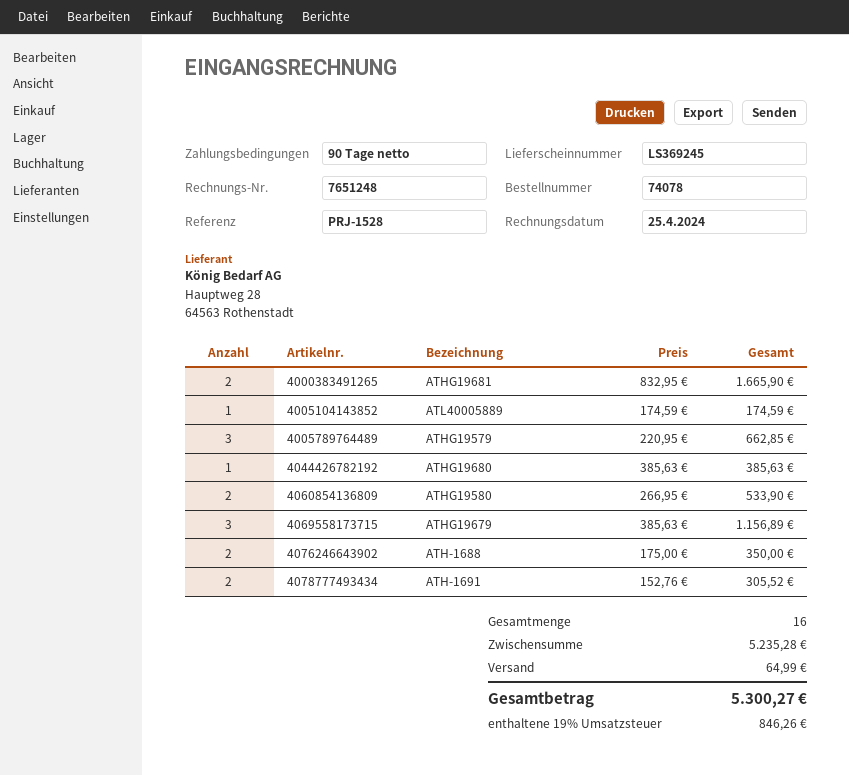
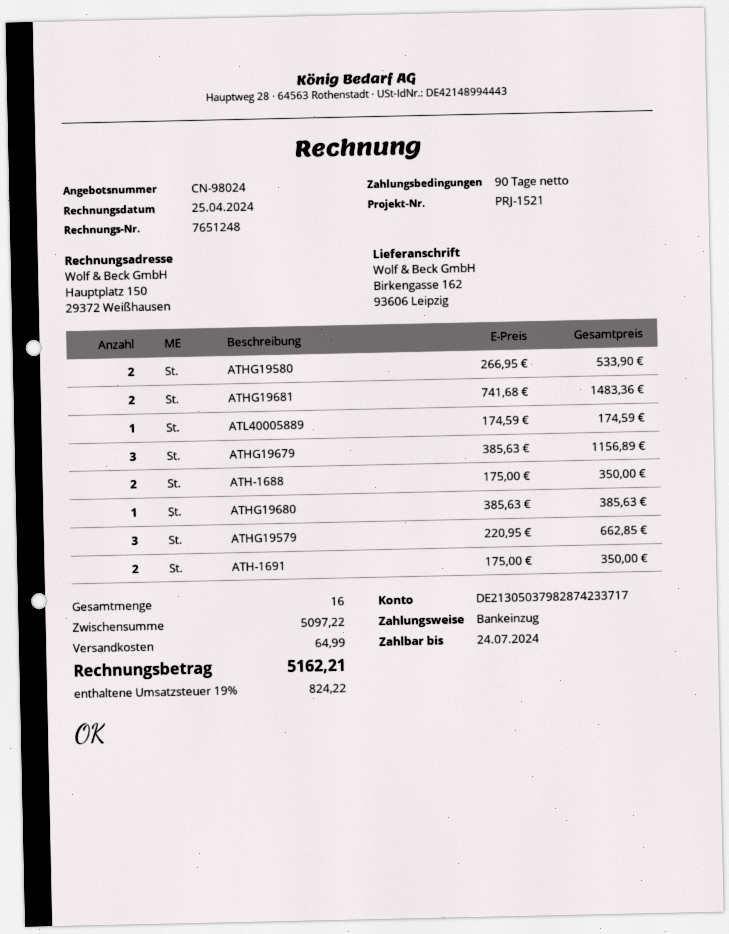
reference: PRJ-1528 -> PRJ-1521
ATHG19681: 2 x 832.95 = 1665.90 -> 2 x 741.68 = 1483.36
ATH-1691: 2 x 152.76 = 305.52 -> 2 x 175.00 = 350.00
subtotal: 5235.28 -> 5097.22
tax: 19% = 846.26 -> 19% = 824.22
total: 5300.27 -> 5162.21

